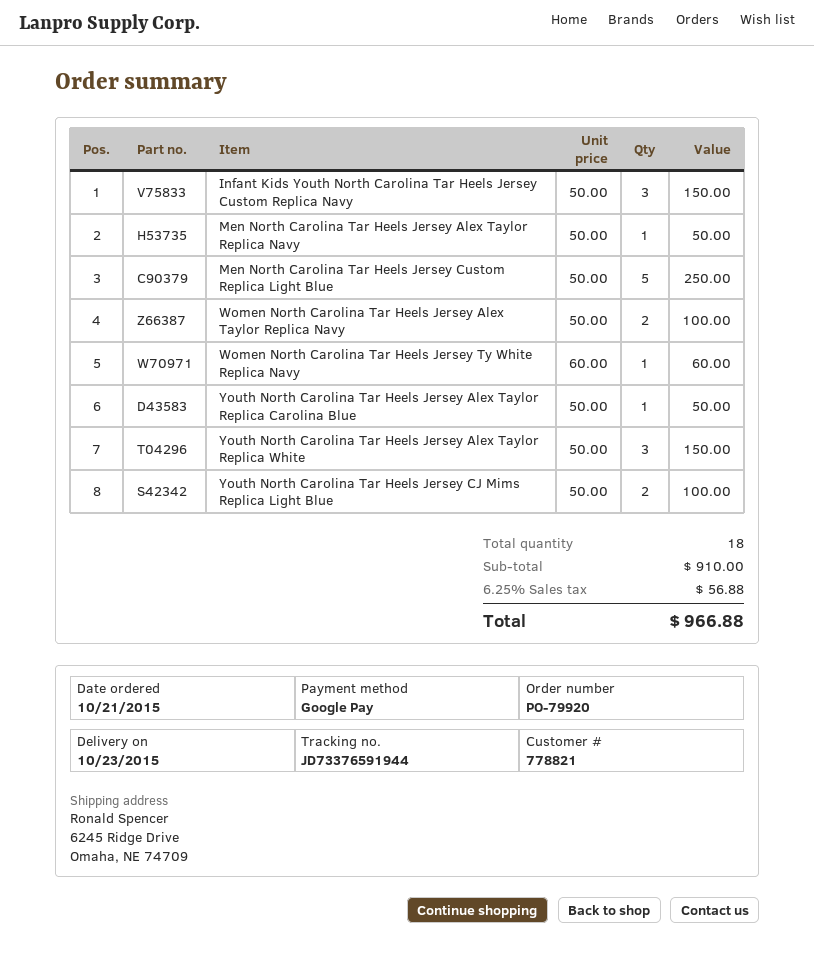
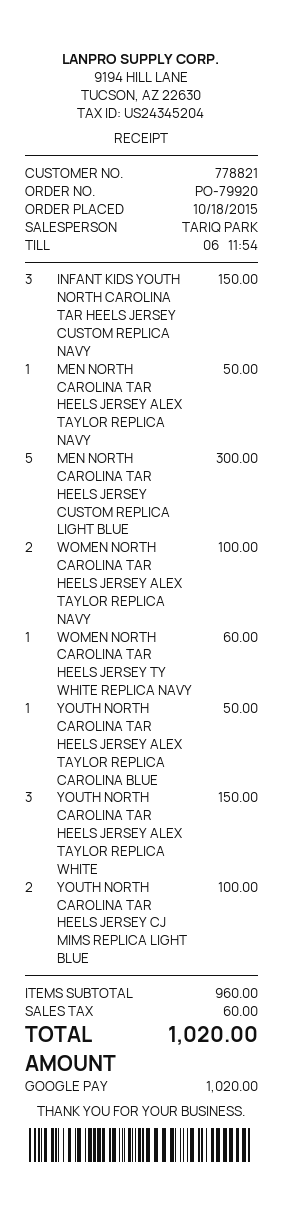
order date: 2015-10-21 -> 2015-10-18
Men North Carolina Tar Heels Jersey Custom Replica Light Blue: 5 for 250.00 -> 5 for 300.00
subtotal: 910.00 -> 960.00
tax: 56.88 -> 60.00
total: 966.88 -> 1020.00

